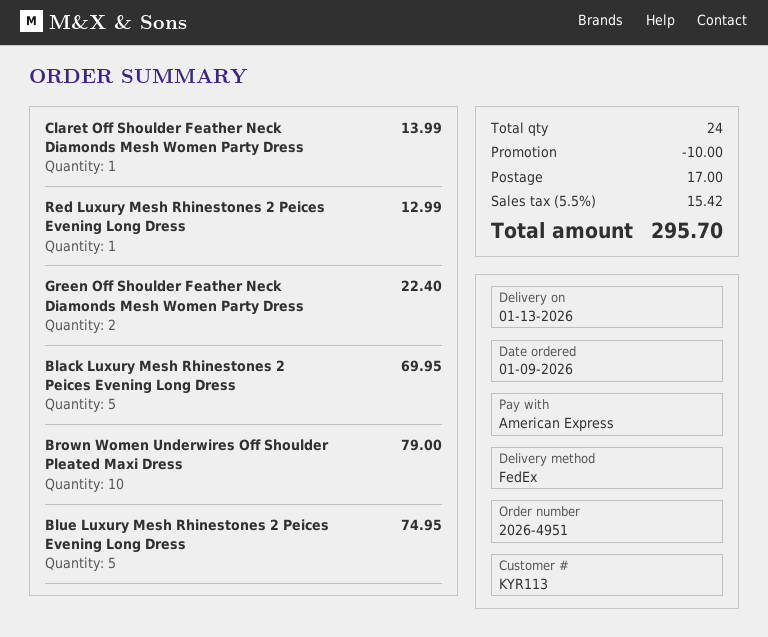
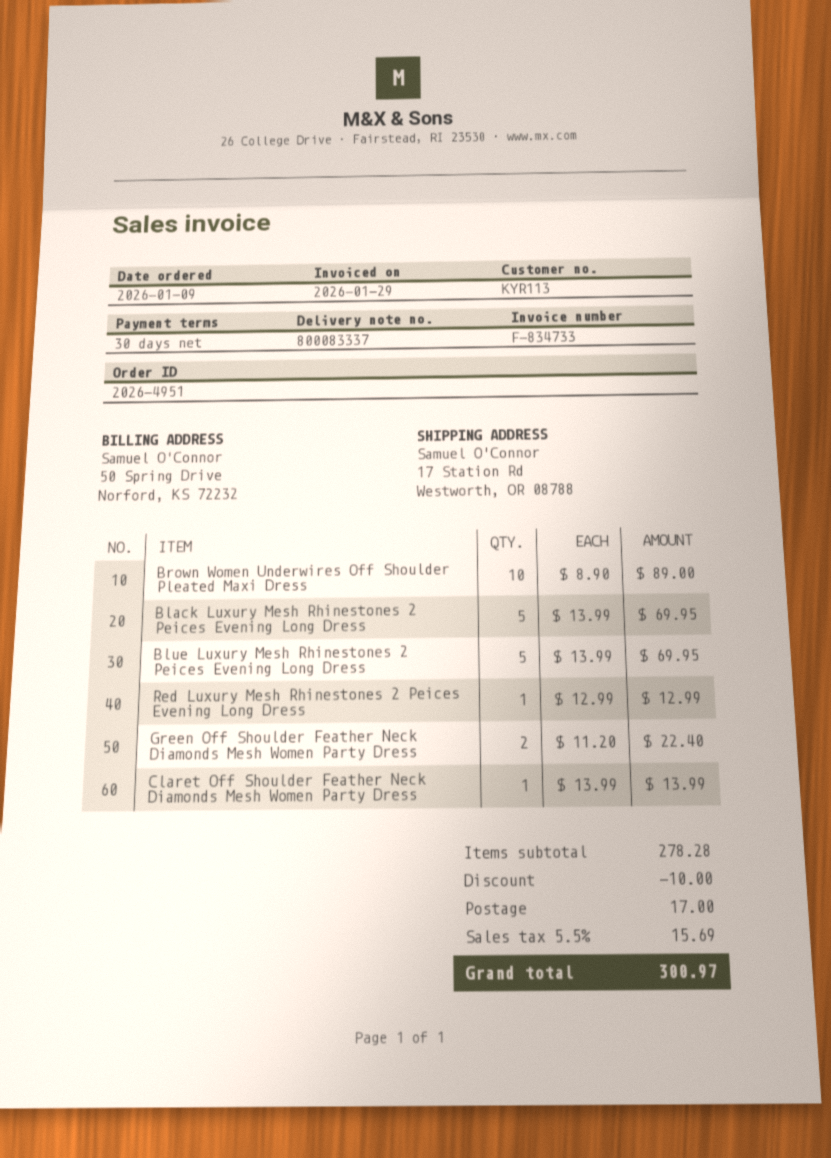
Brown Women Underwires Off Shoulder Pleated Maxi Dress: 10 for 79.00 -> 10 for 89.00
Blue Luxury Mesh Rhinestones 2 Peices Evening Long Dress: 5 for 74.95 -> 5 for 69.95
tax: 5.5% = 15.42 -> 5.5% = 15.69
total: 295.70 -> 300.97

